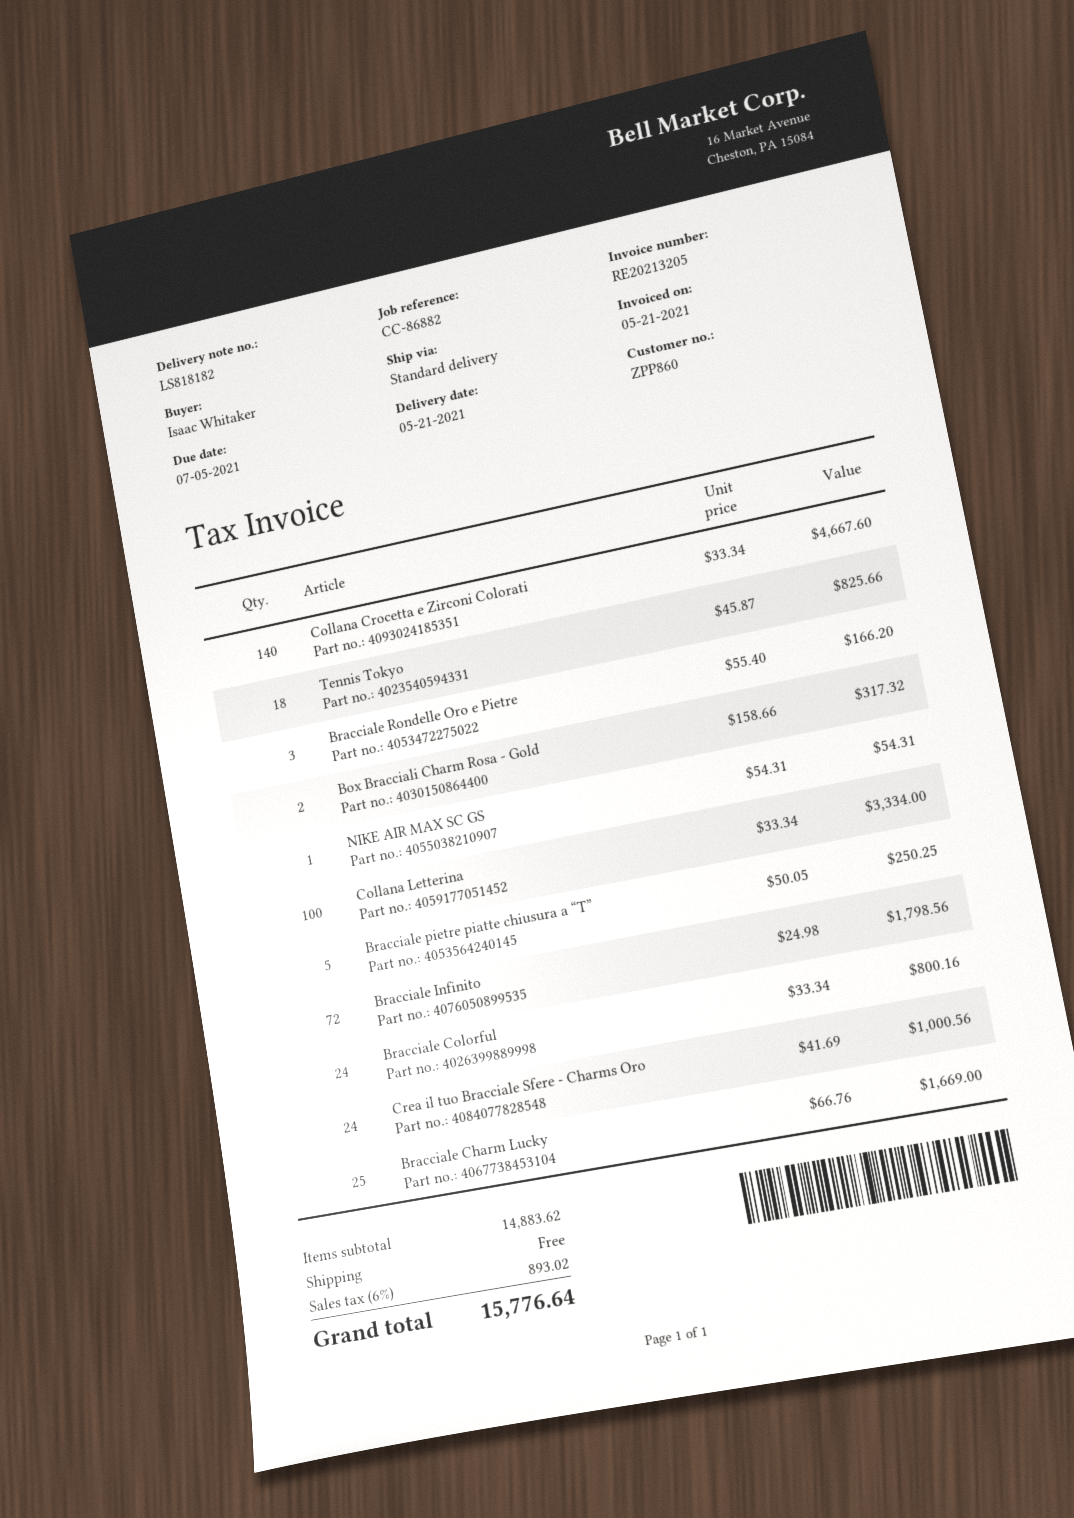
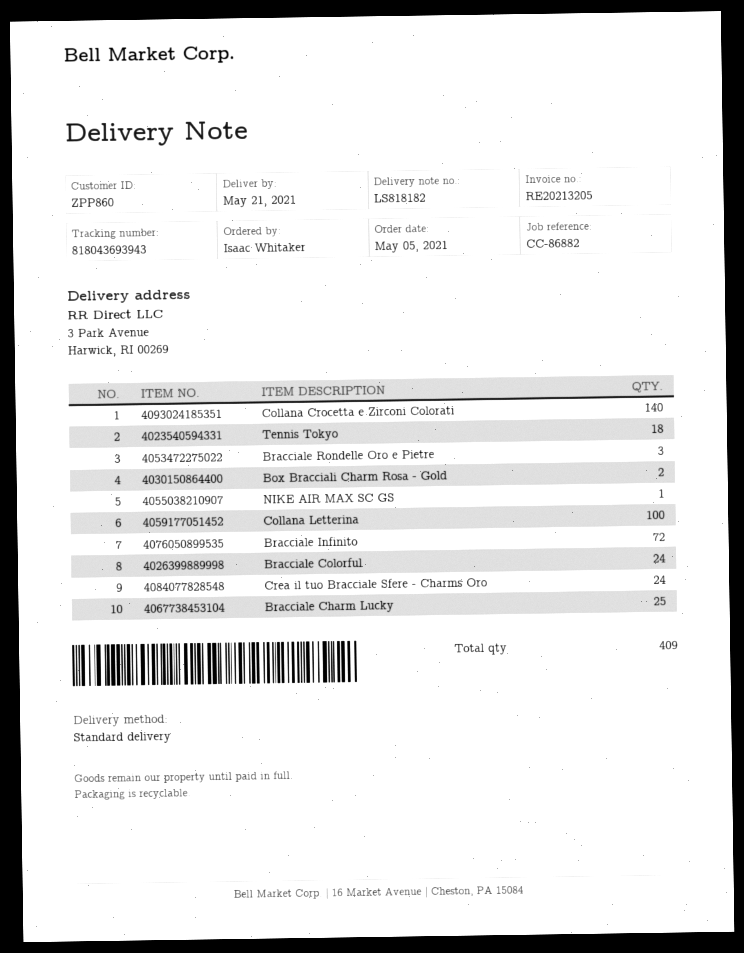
Bracciale pietre piatte chiusura a “T”: 5 -> none

